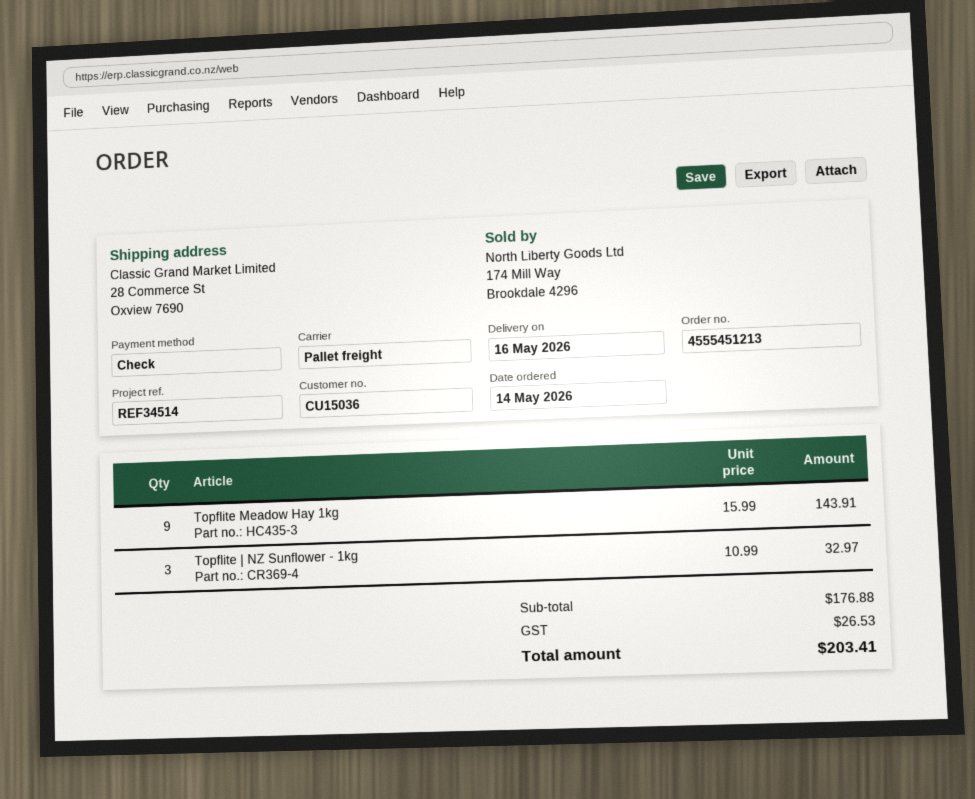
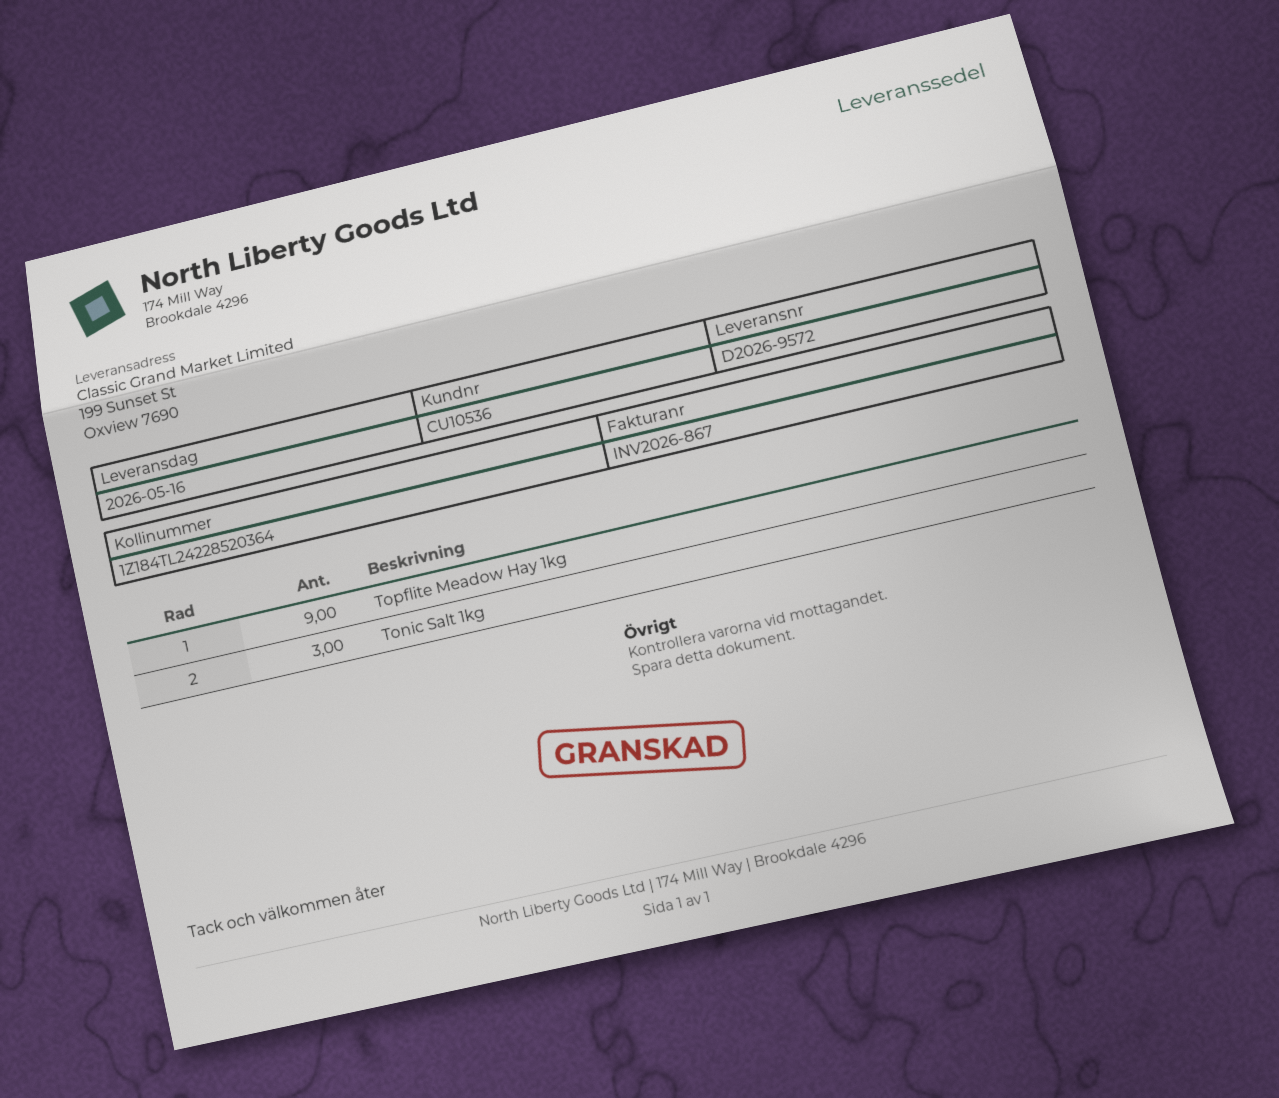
customer number: CU15036 -> CU10536
ship to: 28 Commerce St, Oxview 7690 -> 199 Sunset St, Oxview 7690
Topflite | NZ Sunflower - 1kg: 3 -> none
Tonic Salt 1kg: none -> 3

